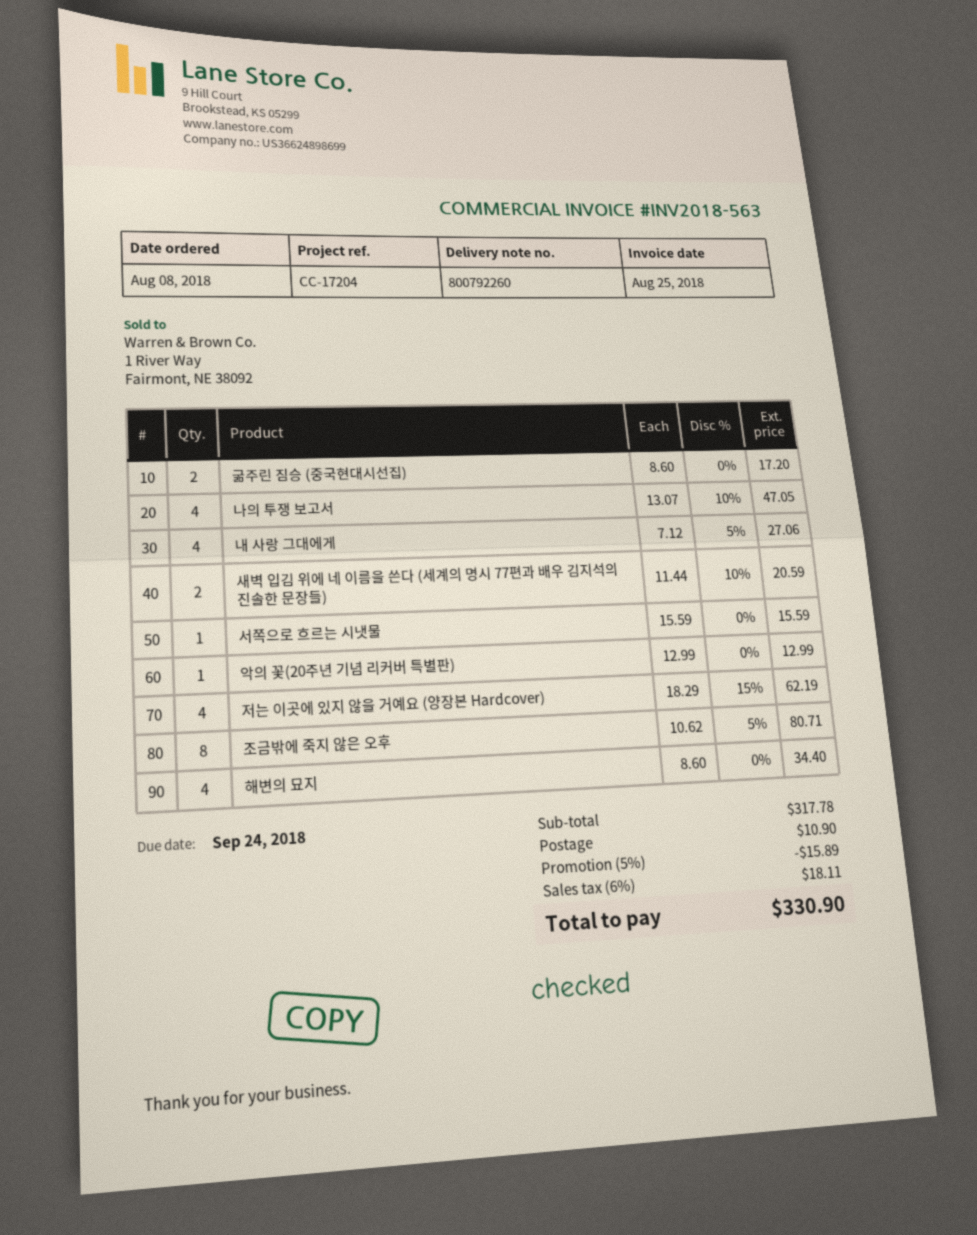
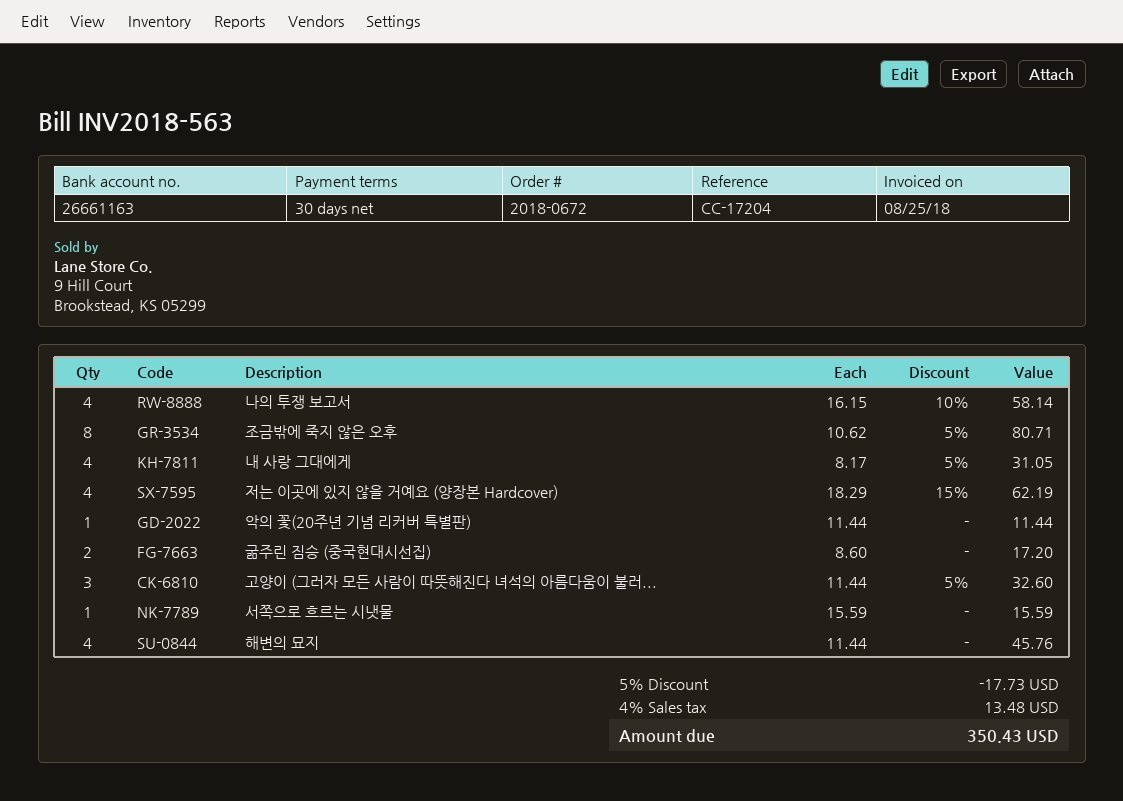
나의 투쟁 보고서: 4 x 13.07 - 10% = 47.05 -> 4 x 16.15 - 10% = 58.14
내 사랑 그대에게: 4 x 7.12 - 5% = 27.06 -> 4 x 8.17 - 5% = 31.05
새벽 입김 위에 네 이름을 쓴다 (세계의 명시 77편과 배우 김지석의 진솔한 문장들): 2 x 11.44 - 10% = 20.59 -> none
악의 꽃(20주년 기념 리커버 특별판): 1 x 12.99 = 12.99 -> 1 x 11.44 = 11.44
해변의 묘지: 4 x 8.60 = 34.40 -> 4 x 11.44 = 45.76
고양이 (그러자 모든 사람이 따뜻해진다 녀석의 아름다움이 불러...: none -> 3 x 11.44 - 5% = 32.60
discount: 5% = 15.89 -> 5% = 17.73
shipping: 10.90 -> none
tax: 6% = 18.11 -> 4% = 13.48
total: 330.90 -> 350.43

